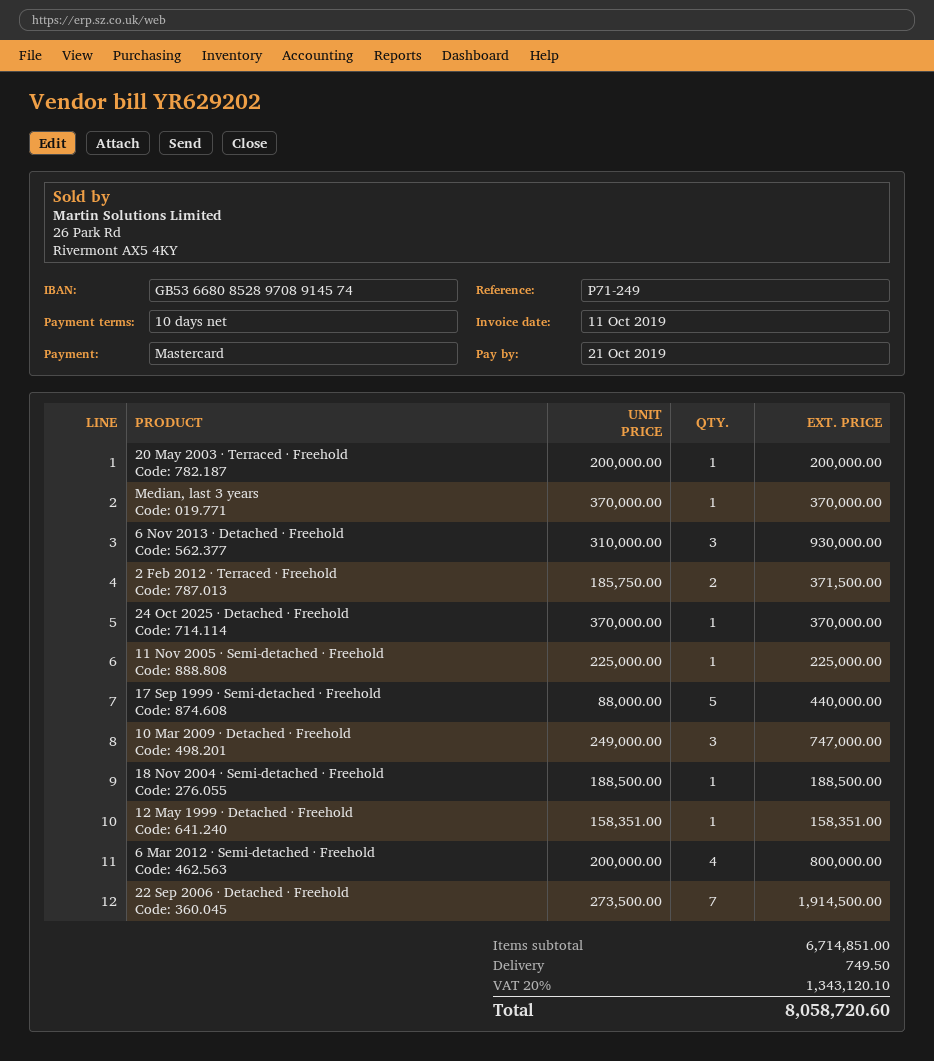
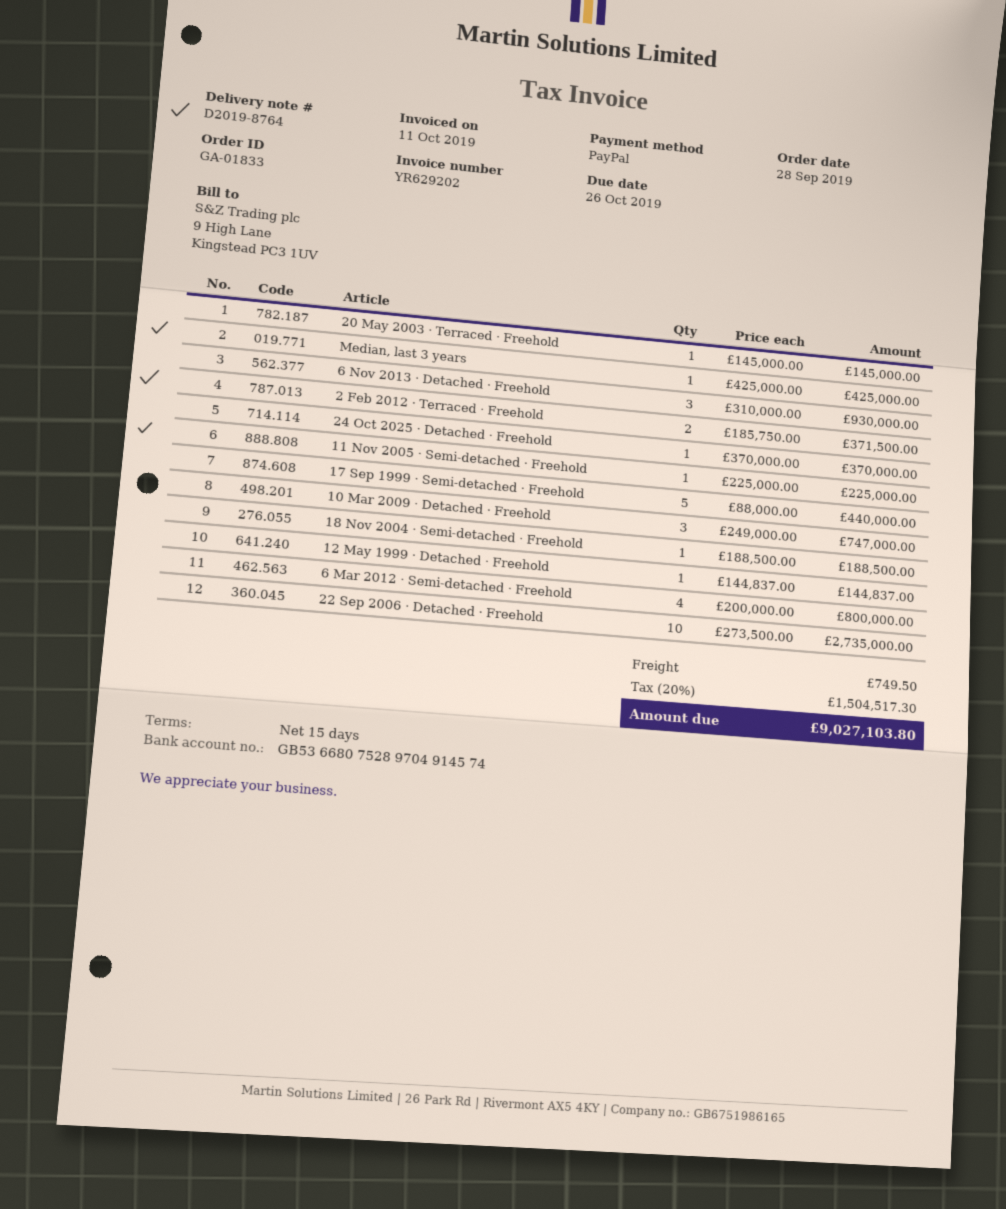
payment terms: 10 days -> 15 days
due date: 2019-10-21 -> 2019-10-26
payment method: Mastercard -> PayPal
bank account: GB53668085289708914574 -> GB53668075289704914574
20 May 2003 · Terraced · Freehold: 1 x 200000.00 = 200000.00 -> 1 x 145000.00 = 145000.00
Median, last 3 years: 1 x 370000.00 = 370000.00 -> 1 x 425000.00 = 425000.00
12 May 1999 · Detached · Freehold: 1 x 158351.00 = 158351.00 -> 1 x 144837.00 = 144837.00
22 Sep 2006 · Detached · Freehold: 7 x 273500.00 = 1914500.00 -> 10 x 273500.00 = 2735000.00
tax: 20% = 1343120.10 -> 20% = 1504517.30
total: 8058720.60 -> 9027103.80

